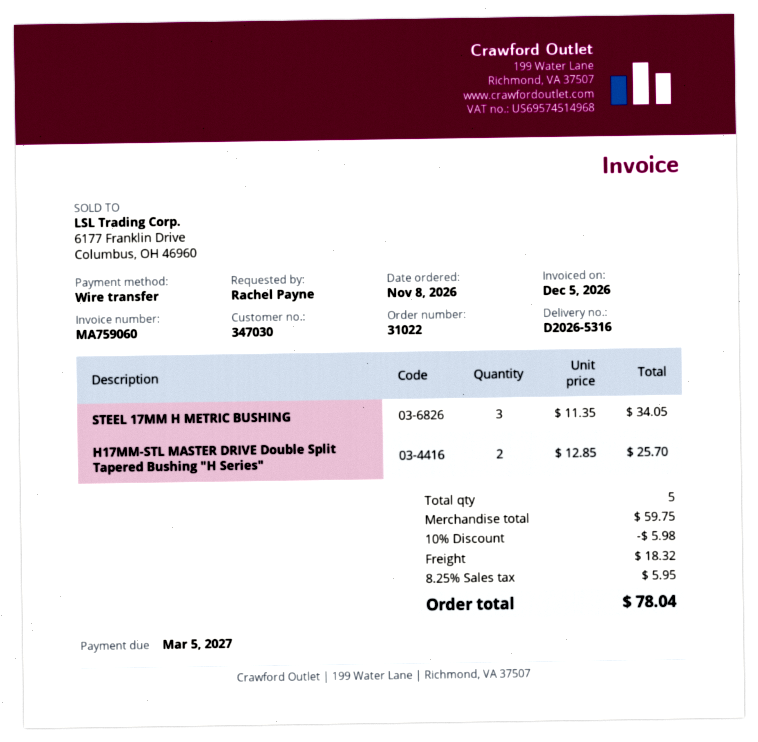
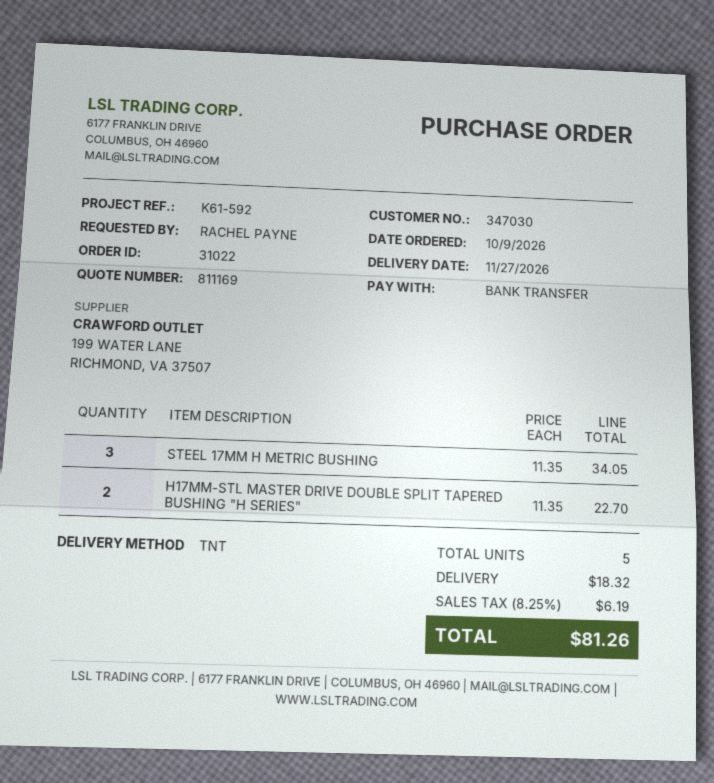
order date: 2026-11-08 -> 2026-10-09
H17MM-STL MASTER DRIVE Double Split Tapered Bushing "H Series": 2 x 12.85 = 25.70 -> 2 x 11.35 = 22.70
discount: 10% = 5.98 -> none
tax: 8.25% = 5.95 -> 8.25% = 6.19
total: 78.04 -> 81.26

